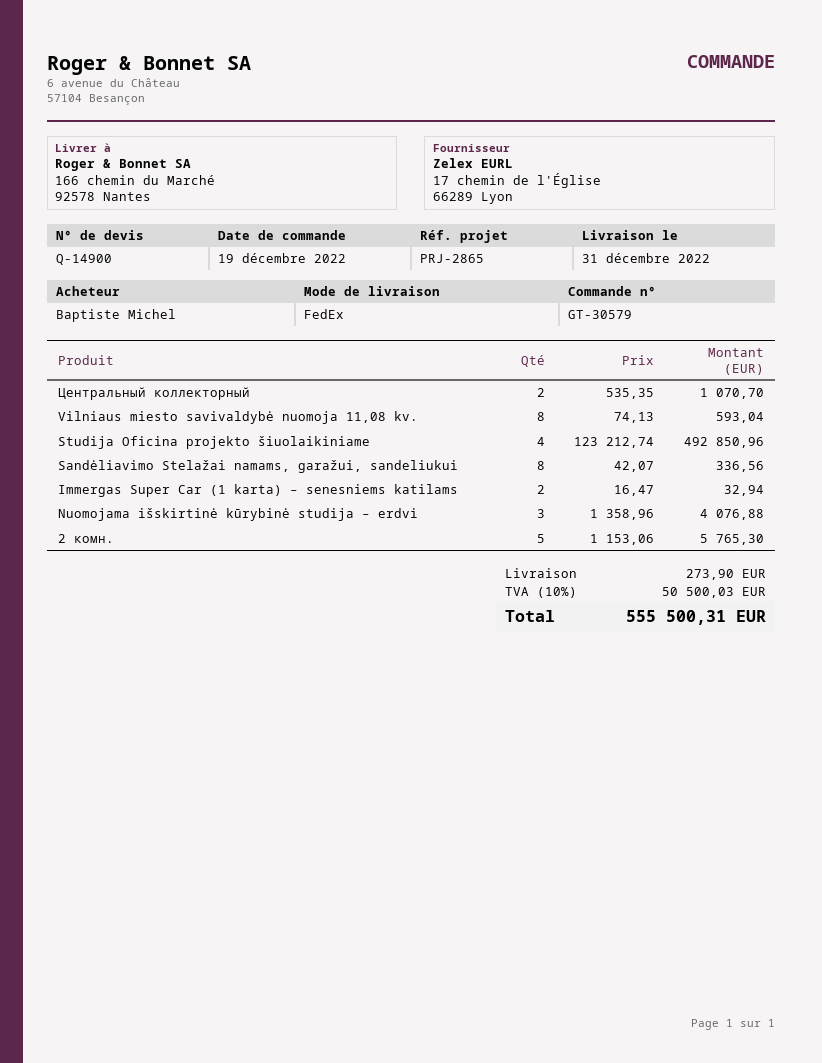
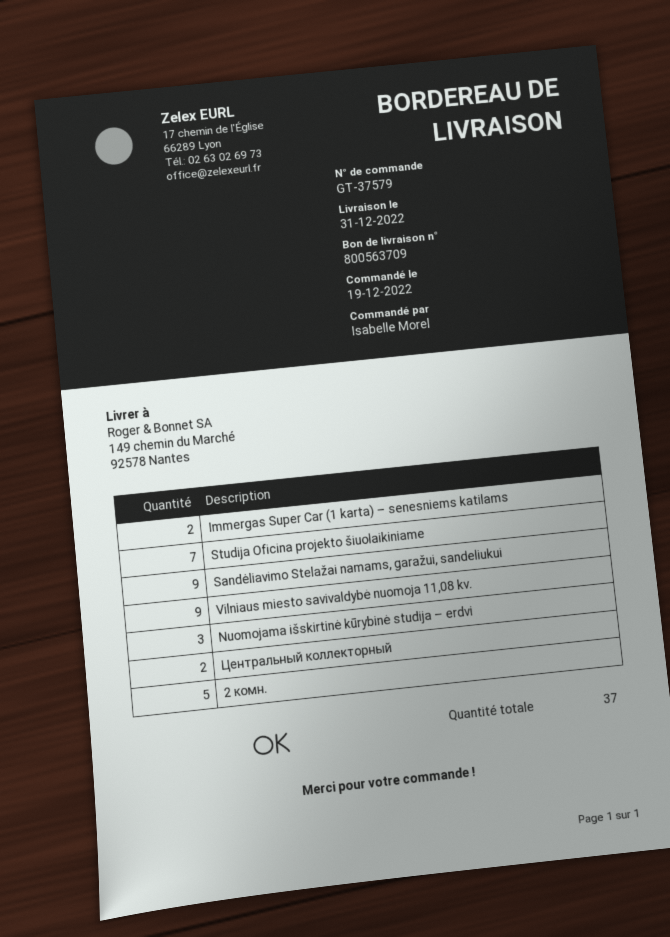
order number: GT-30579 -> GT-37579
ordered by: Baptiste Michel -> Isabelle Morel
ship to: 166 chemin du Marché, 92578 Nantes -> 149 chemin du Marché, 92578 Nantes
Vilniaus miesto savivaldybė nuomoja 11,08 kv.: 8 -> 9
Studija Oficina projekto šiuolaikiniame: 4 -> 7
Sandėliavimo Stelažai namams, garažui, sandeliukui: 8 -> 9

